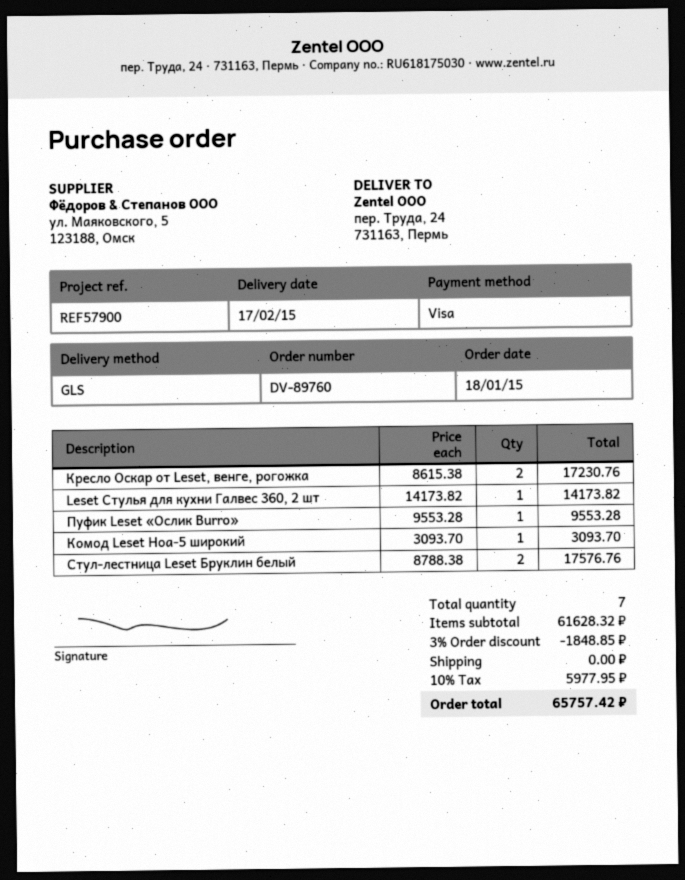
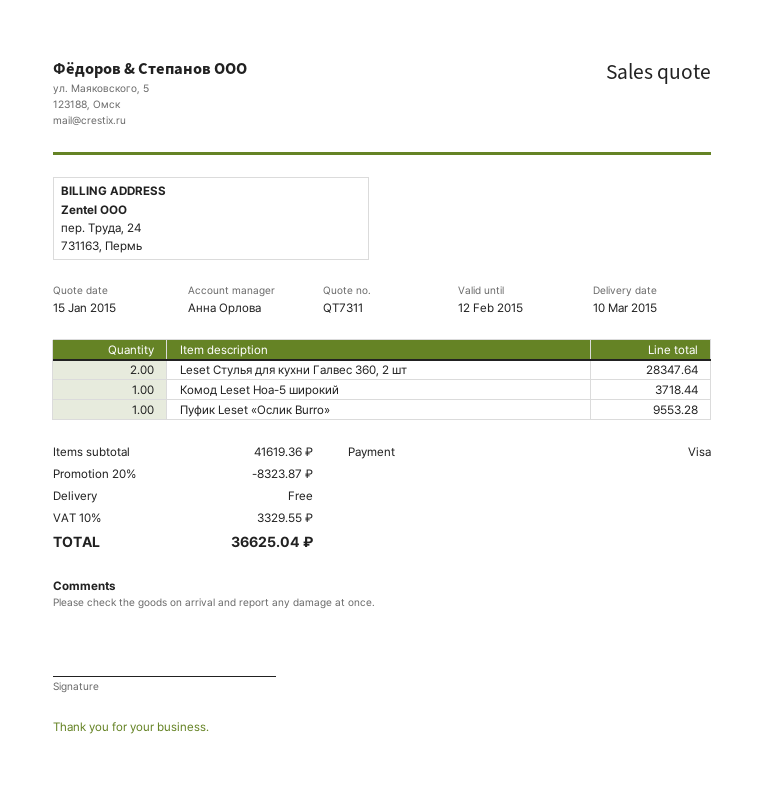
delivery date: 2015-02-17 -> 2015-03-10
Кресло Оскар от Leset, венге, рогожка: 2 for 17230.76 -> none
Leset Стулья для кухни Галвес 360, 2 шт: 1 for 14173.82 -> 2 for 28347.64
Комод Leset Ноа-5 широкий: 1 for 3093.70 -> 1 for 3718.44
Стул-лестница Leset Бруклин белый: 2 for 17576.76 -> none
subtotal: 61628.32 -> 41619.36
discount: 3% = 1848.85 -> 20% = 8323.87
tax: 10% = 5977.95 -> 10% = 3329.55
total: 65757.42 -> 36625.04

